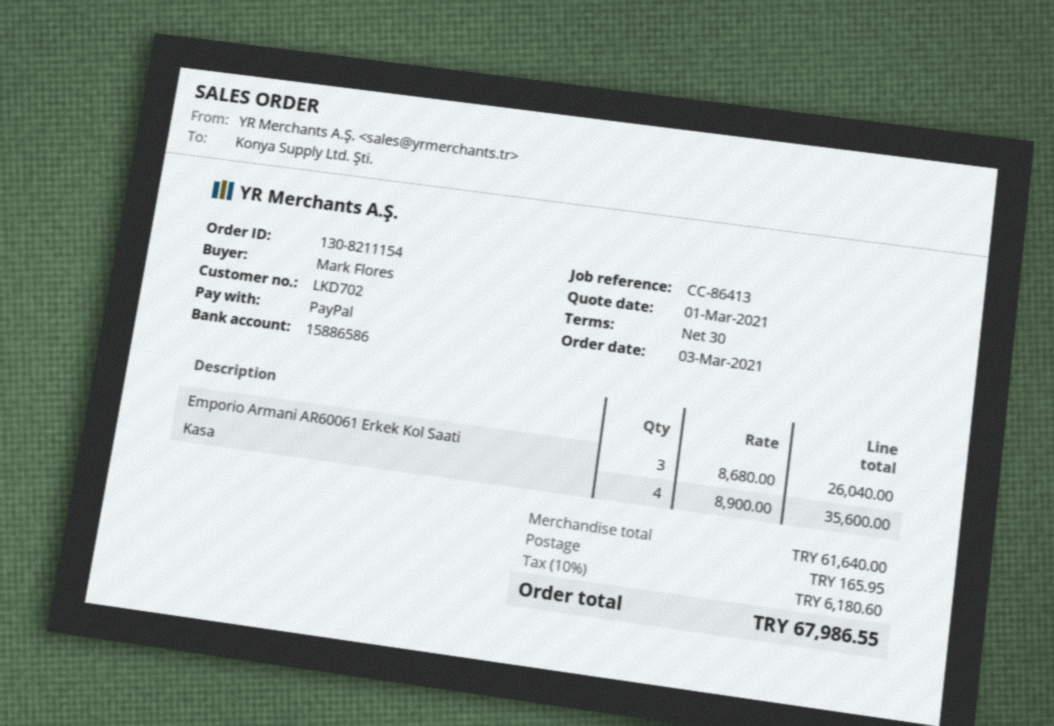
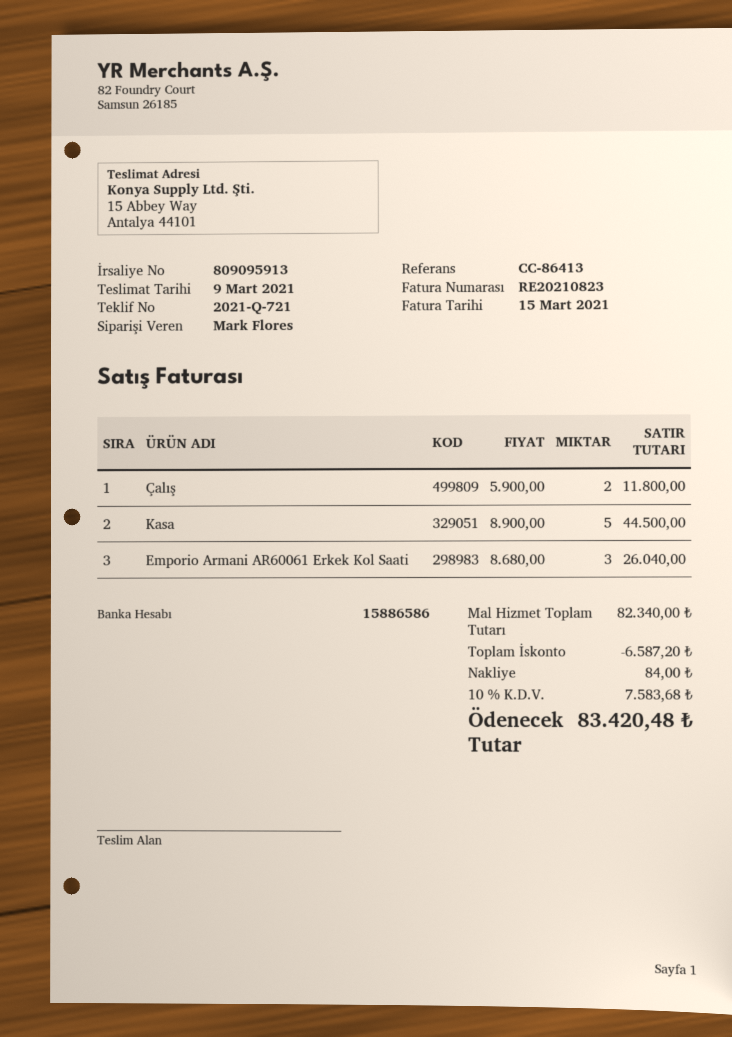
Kasa: 4 x 8900.00 = 35600.00 -> 5 x 8900.00 = 44500.00
Çalış: none -> 2 x 5900.00 = 11800.00
subtotal: 61640.00 -> 82340.00
discount: none -> 6587.20
shipping: 165.95 -> 84.00
tax: 10% = 6180.60 -> 10% = 7583.68
total: 67986.55 -> 83420.48

